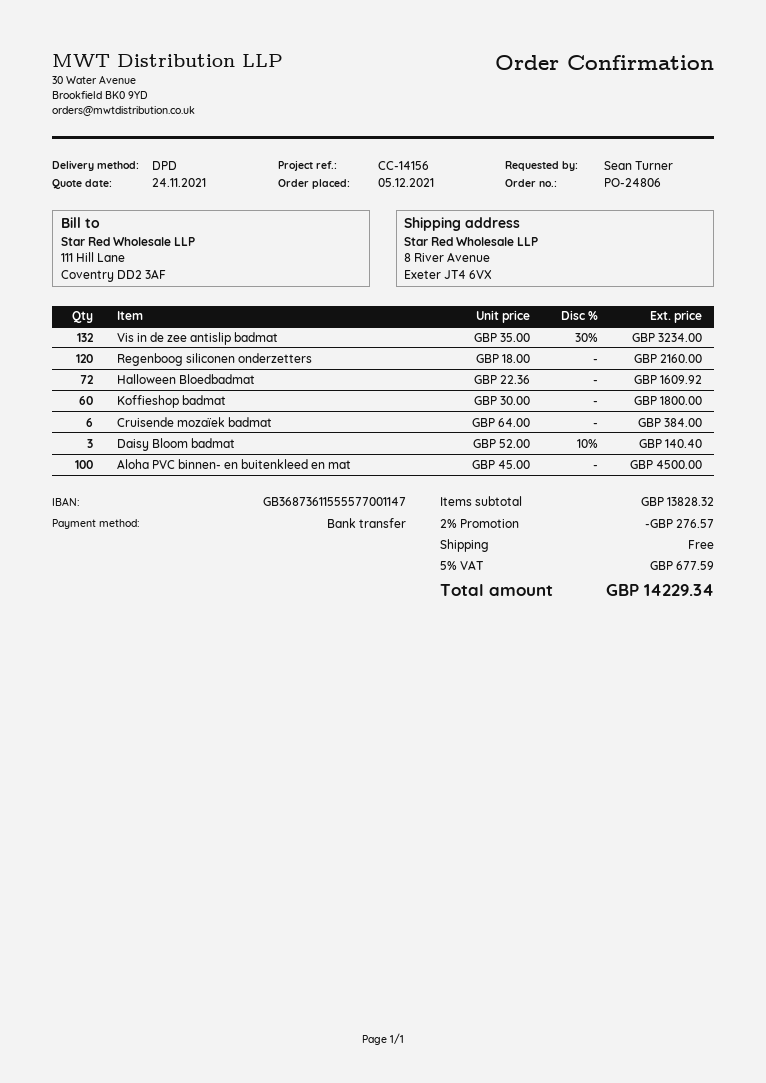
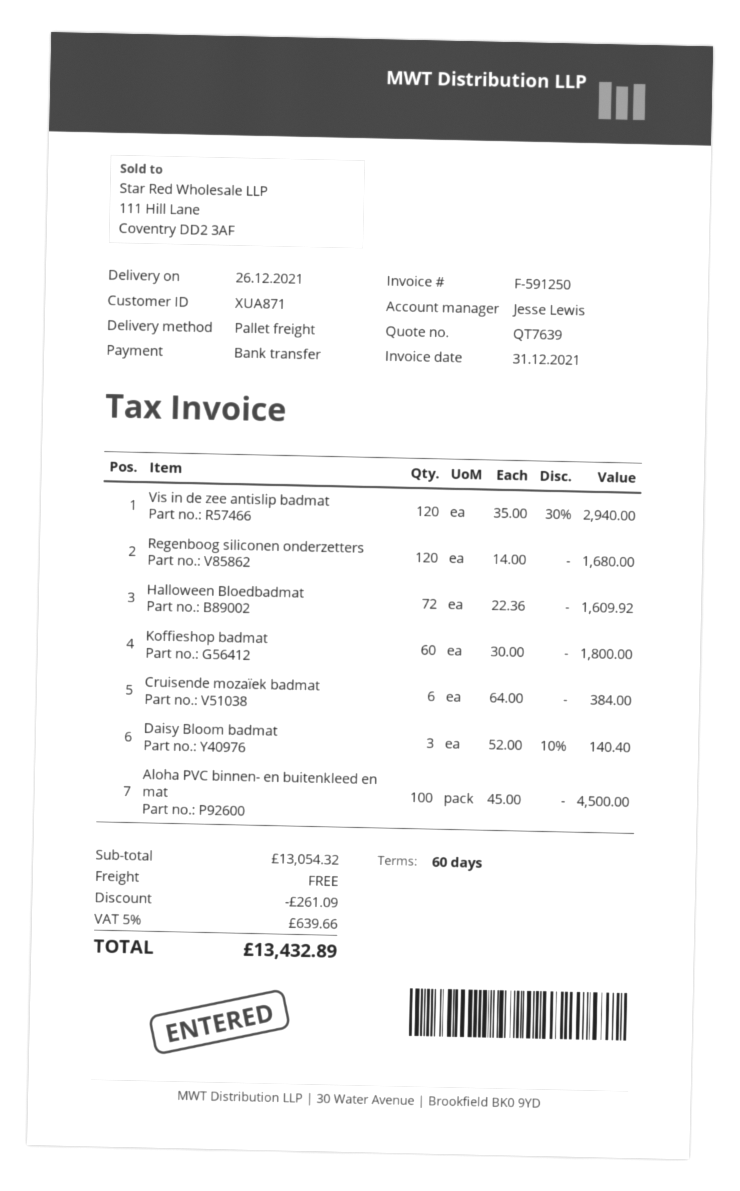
shipping method: DPD -> pallet freight
Vis in de zee antislip badmat: 132 x 35.00 - 30% = 3234.00 -> 120 x 35.00 - 30% = 2940.00
Regenboog siliconen onderzetters: 120 x 18.00 = 2160.00 -> 120 x 14.00 = 1680.00
subtotal: 13828.32 -> 13054.32
discount: 276.57 -> 261.09
tax: 5% = 677.59 -> 5% = 639.66
total: 14229.34 -> 13432.89

